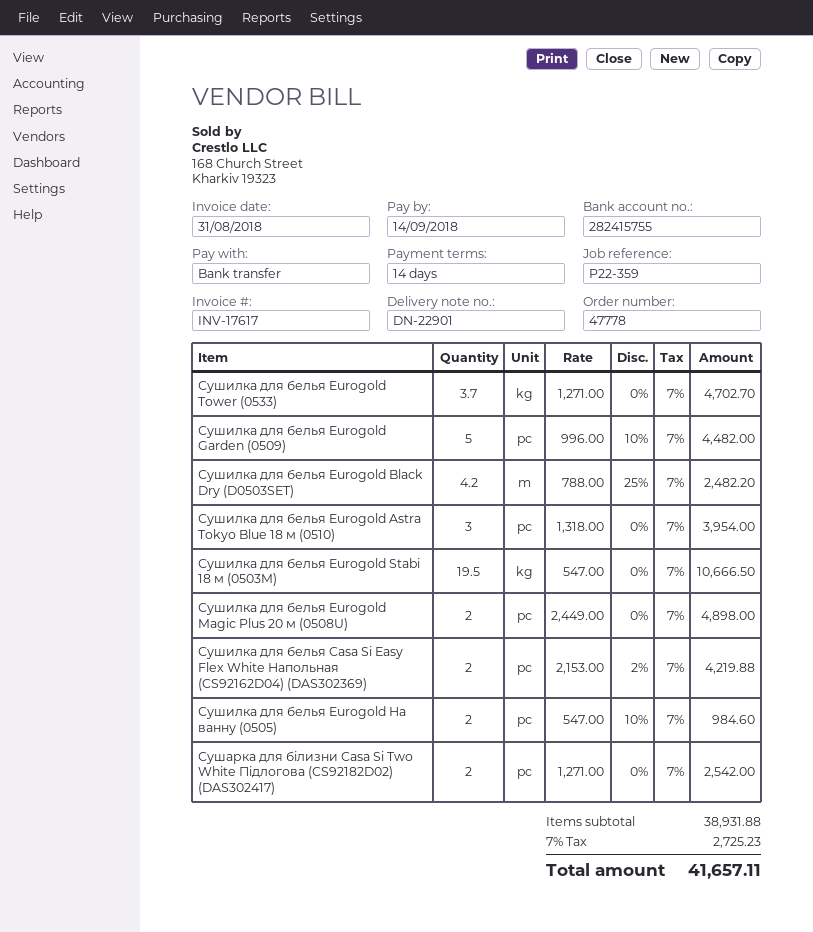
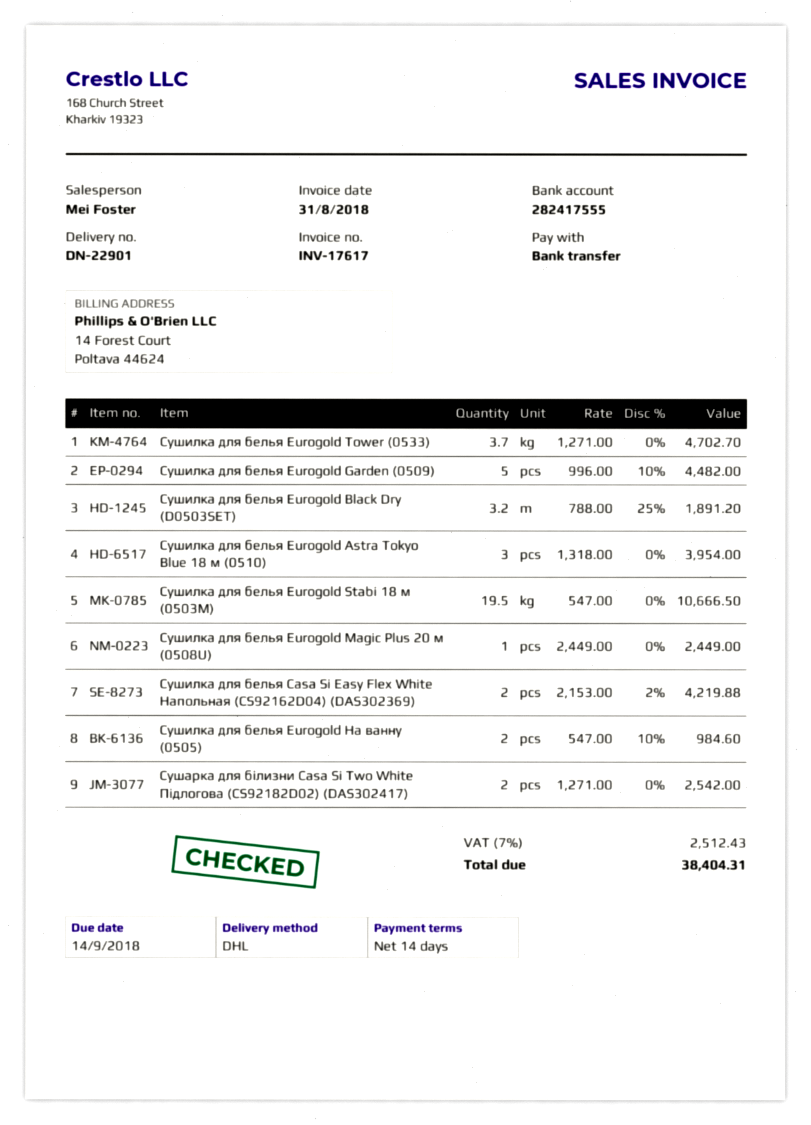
bank account: 282415755 -> 282417555
Сушилка для белья Eurogold Black Dry (D0503SET): 4.2 x 788.00 - 25% = 2482.20 -> 3.2 x 788.00 - 25% = 1891.20
Сушилка для белья Eurogold Magic Plus 20 м (0508U): 2 x 2449.00 = 4898.00 -> 1 x 2449.00 = 2449.00
tax: 7% = 2725.23 -> 7% = 2512.43
total: 41657.11 -> 38404.31

